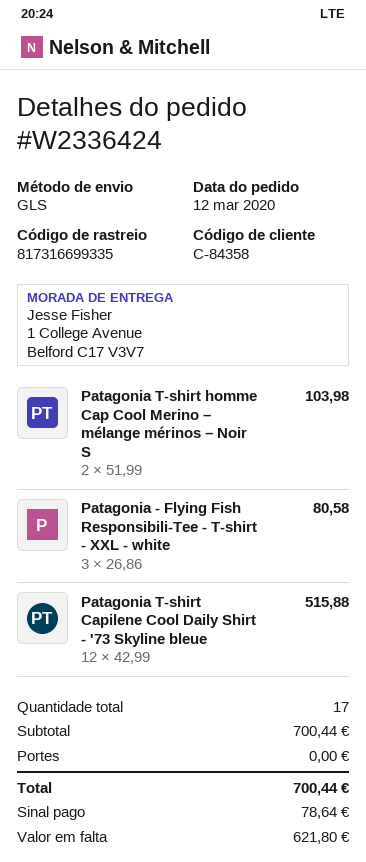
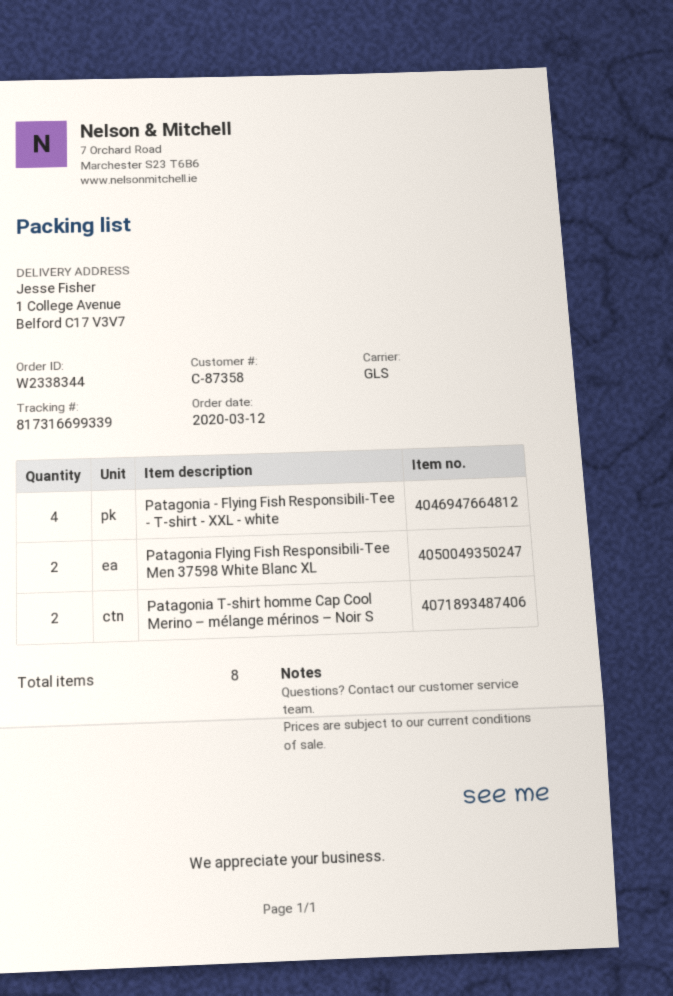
order number: W2336424 -> W2338344
customer number: C-84358 -> C-87358
tracking number: 817316699335 -> 817316699339
Patagonia - Flying Fish Responsibili-Tee - T-shirt - XXL - white: 3 -> 4
Patagonia T-shirt Capilene Cool Daily Shirt - '73 Skyline bleue: 12 -> none
Patagonia Flying Fish Responsibili-Tee Men 37598 White Blanc XL: none -> 2
total quantity: 17 -> 8

